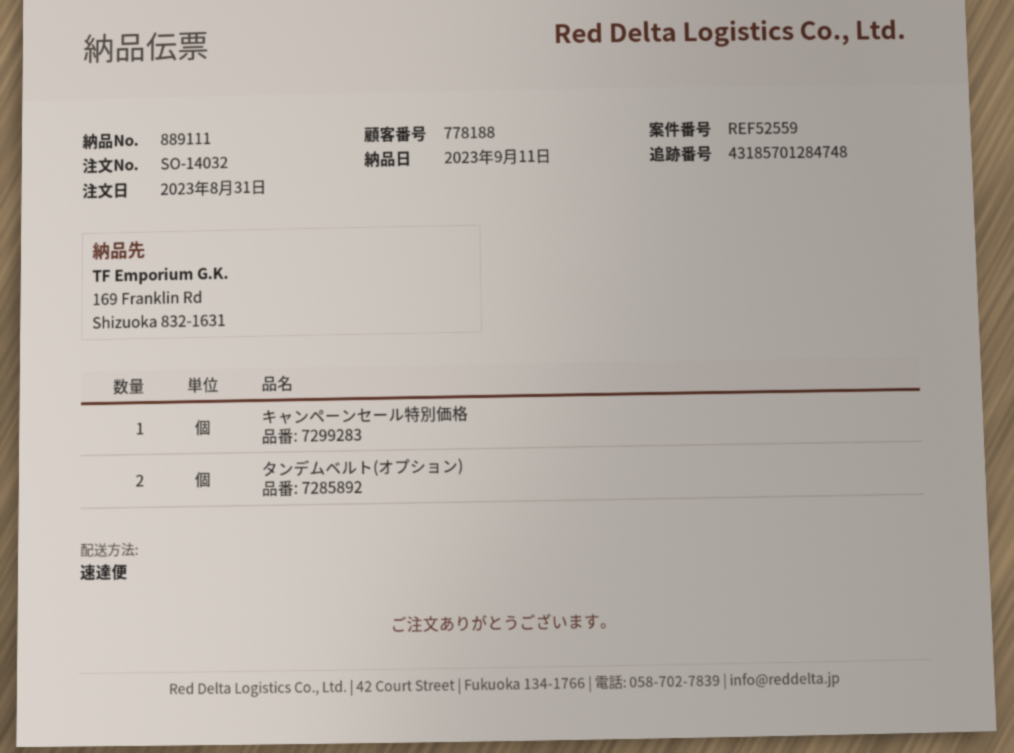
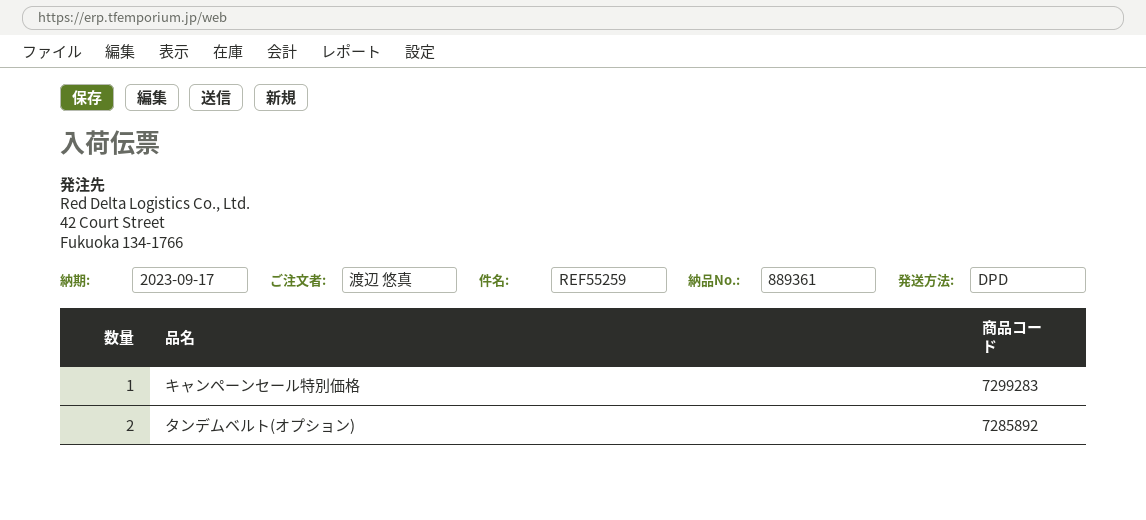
delivery note number: 889111 -> 889361
delivery date: 2023-09-11 -> 2023-09-17
reference: REF52559 -> REF55259
shipping method: express -> DPD

